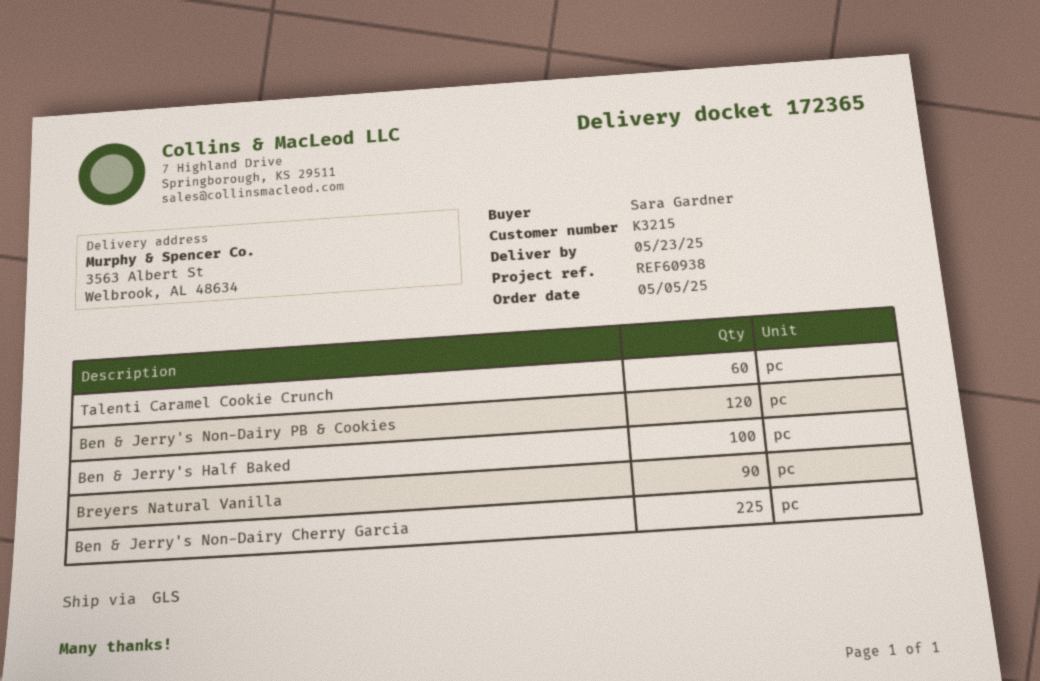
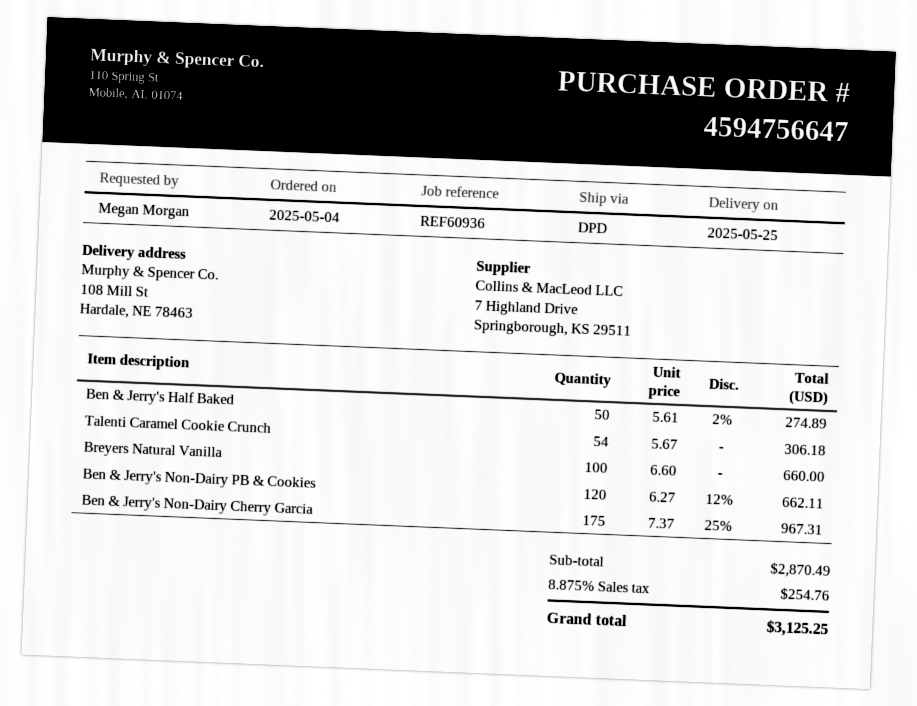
order date: 2025-05-05 -> 2025-05-04
delivery date: 2025-05-23 -> 2025-05-25
reference: REF60938 -> REF60936
ordered by: Sara Gardner -> Megan Morgan
shipping method: GLS -> DPD
ship to: 3563 Albert St, Welbrook, AL 48634 -> 108 Mill St, Hardale, NE 78463
Talenti Caramel Cookie Crunch: 60 -> 54
Ben & Jerry's Half Baked: 100 -> 50
Breyers Natural Vanilla: 90 -> 100
Ben & Jerry's Non-Dairy Cherry Garcia: 225 -> 175

